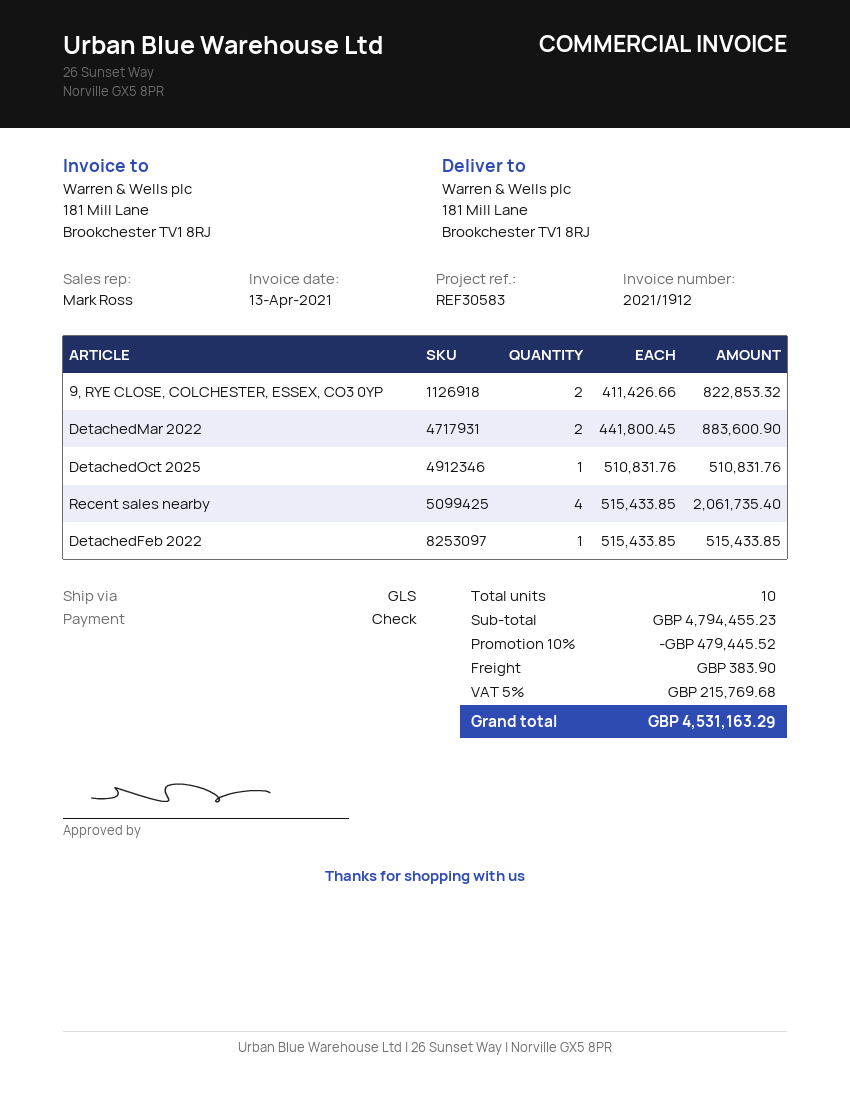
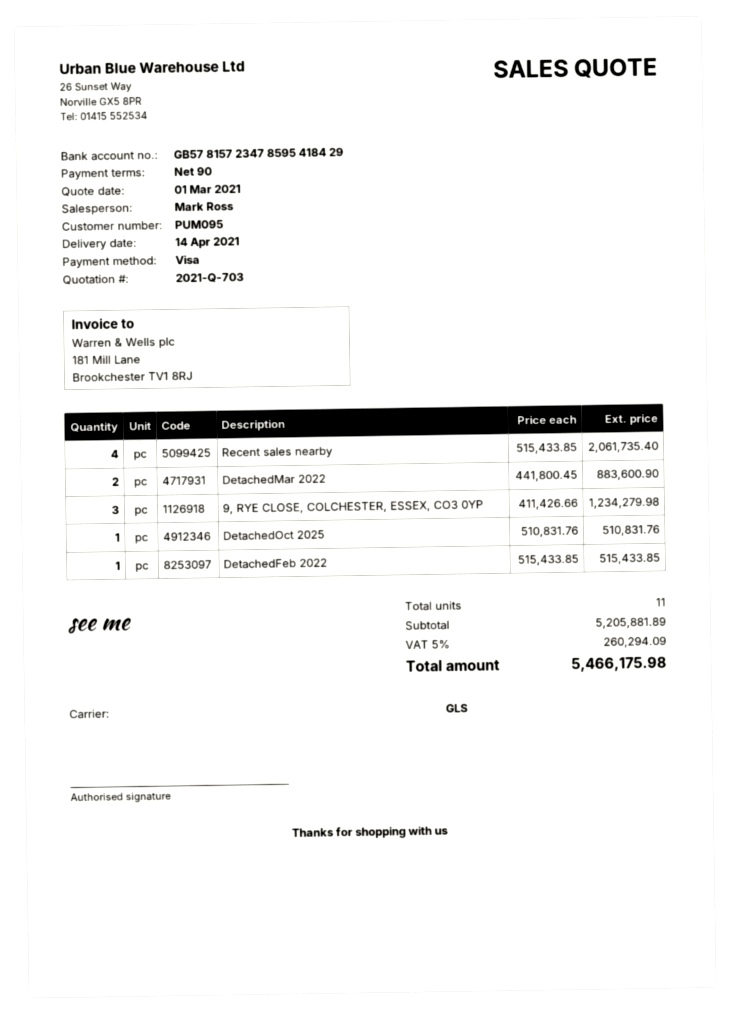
payment method: cheque -> Visa
9, RYE CLOSE, COLCHESTER, ESSEX, CO3 0YP: 2 x 411426.66 = 822853.32 -> 3 x 411426.66 = 1234279.98
total quantity: 10 -> 11
subtotal: 4794455.23 -> 5205881.89
discount: 10% = 479445.52 -> none
shipping: 383.90 -> none
tax: 5% = 215769.68 -> 5% = 260294.09
total: 4531163.29 -> 5466175.98

